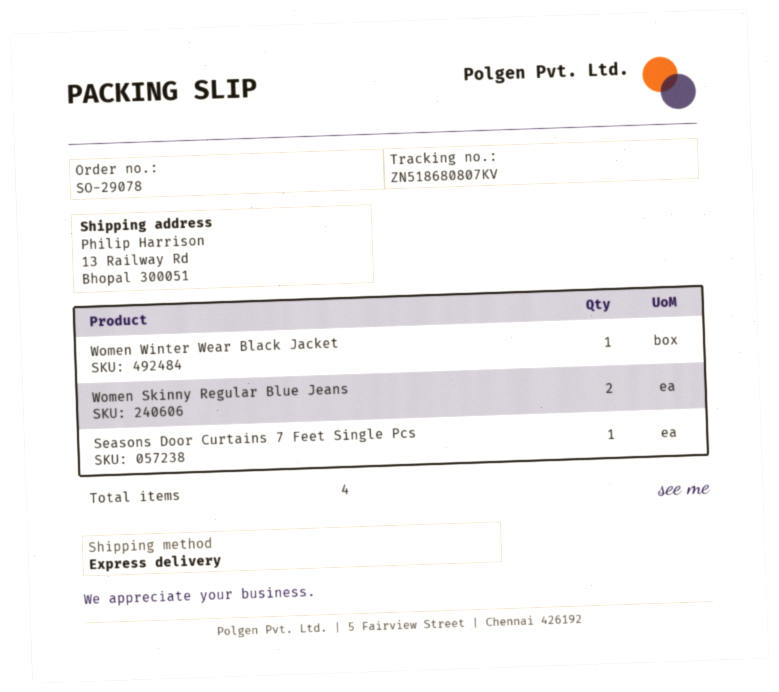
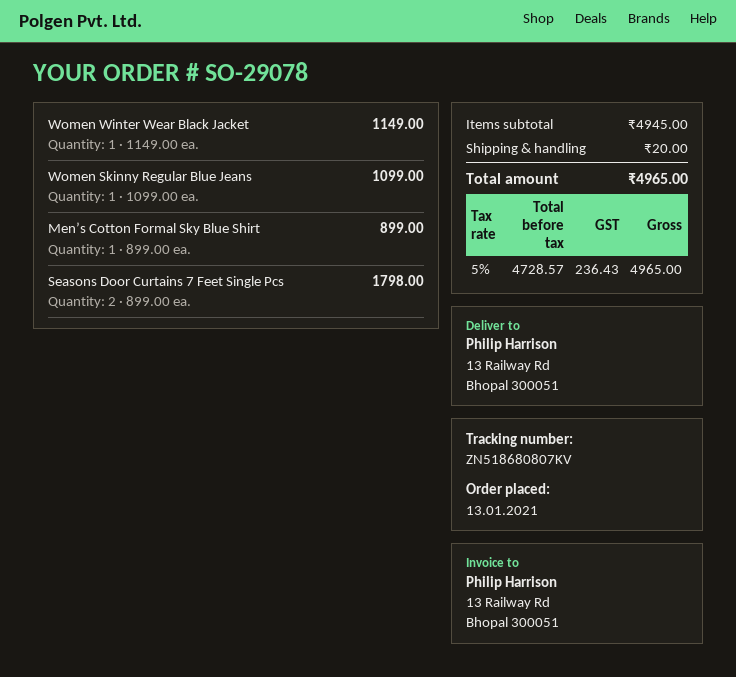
Women Skinny Regular Blue Jeans: 2 -> 1
Seasons Door Curtains 7 Feet Single Pcs: 1 -> 2
Men’s Cotton Formal Sky Blue Shirt: none -> 1

